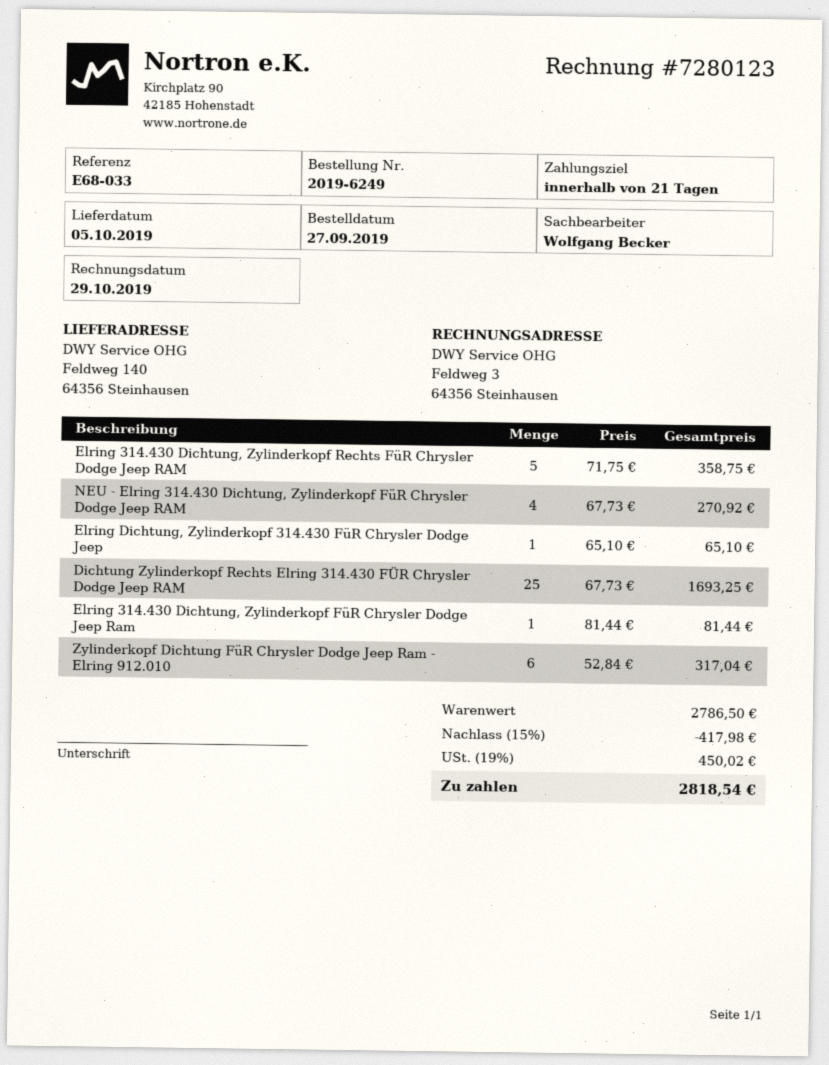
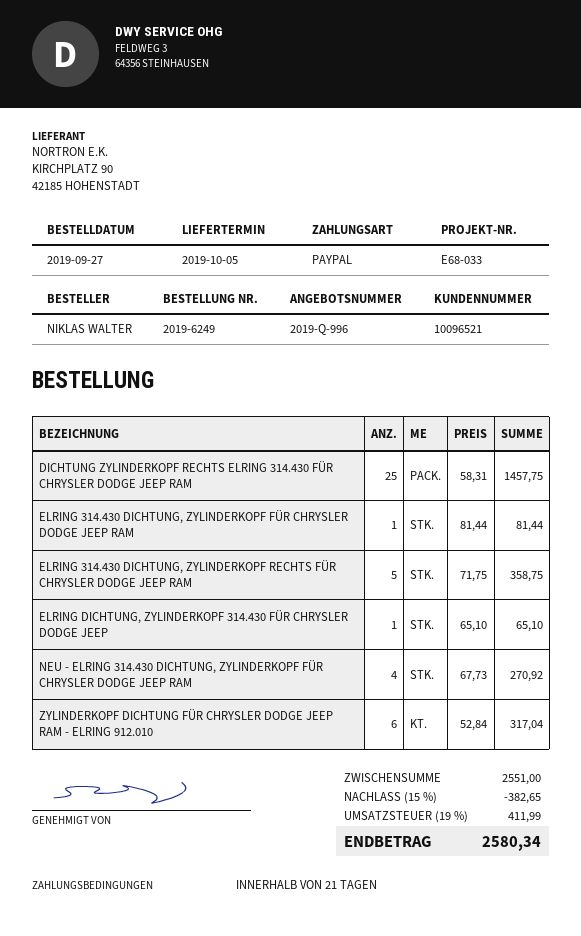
Dichtung Zylinderkopf Rechts Elring 314.430 FÜR Chrysler Dodge Jeep RAM: 25 x 67.73 = 1693.25 -> 25 x 58.31 = 1457.75
subtotal: 2786.50 -> 2551.00
discount: 15% = 417.98 -> 15% = 382.65
tax: 19% = 450.02 -> 19% = 411.99
total: 2818.54 -> 2580.34

